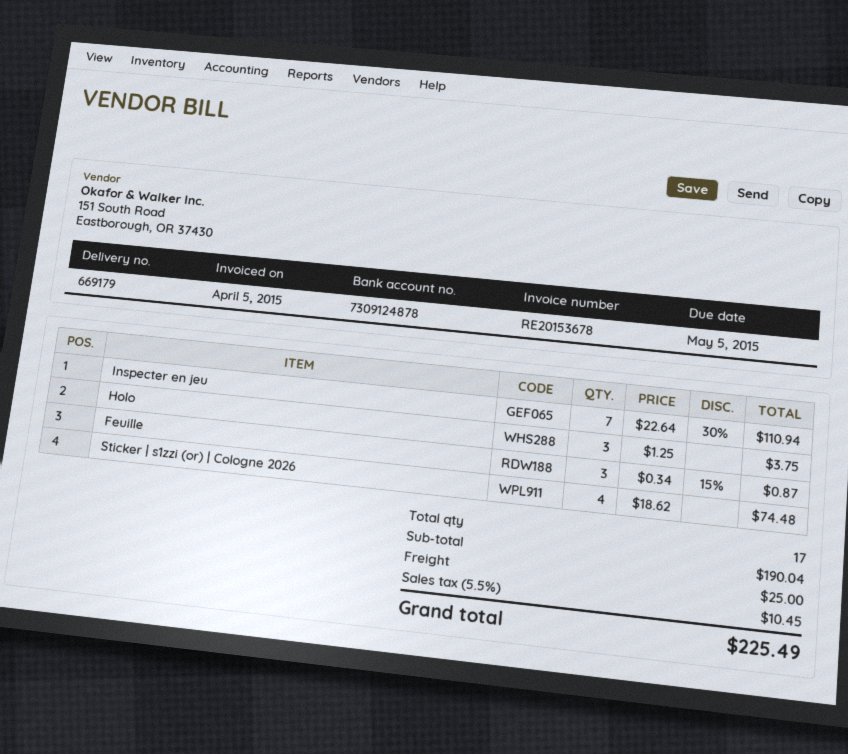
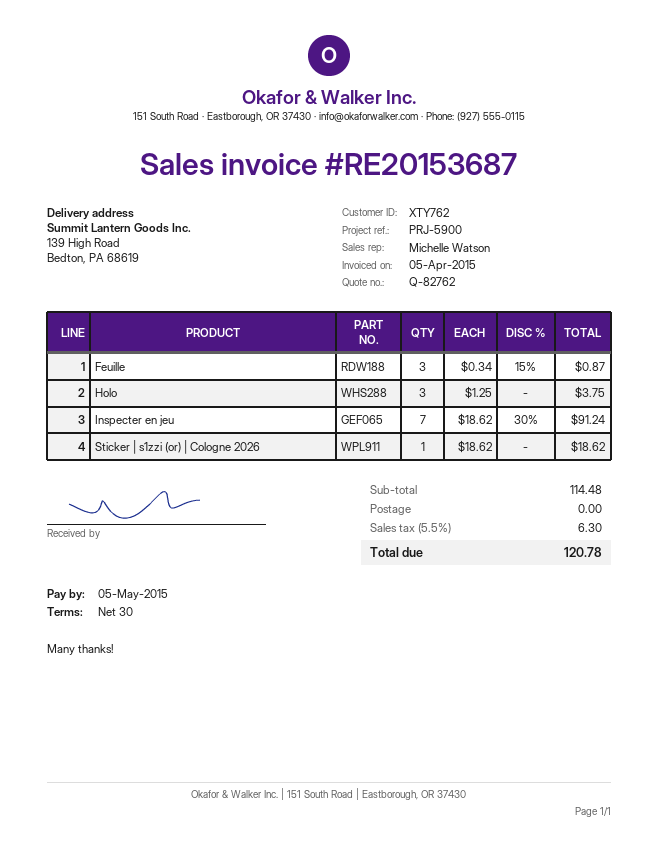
invoice number: RE20153678 -> RE20153687
Inspecter en jeu: 7 x 22.64 - 30% = 110.94 -> 7 x 18.62 - 30% = 91.24
Sticker | s1zzi (or) | Cologne 2026: 4 x 18.62 = 74.48 -> 1 x 18.62 = 18.62
subtotal: 190.04 -> 114.48
shipping: 25.00 -> 0.00
tax: 5.5% = 10.45 -> 5.5% = 6.30
total: 225.49 -> 120.78

